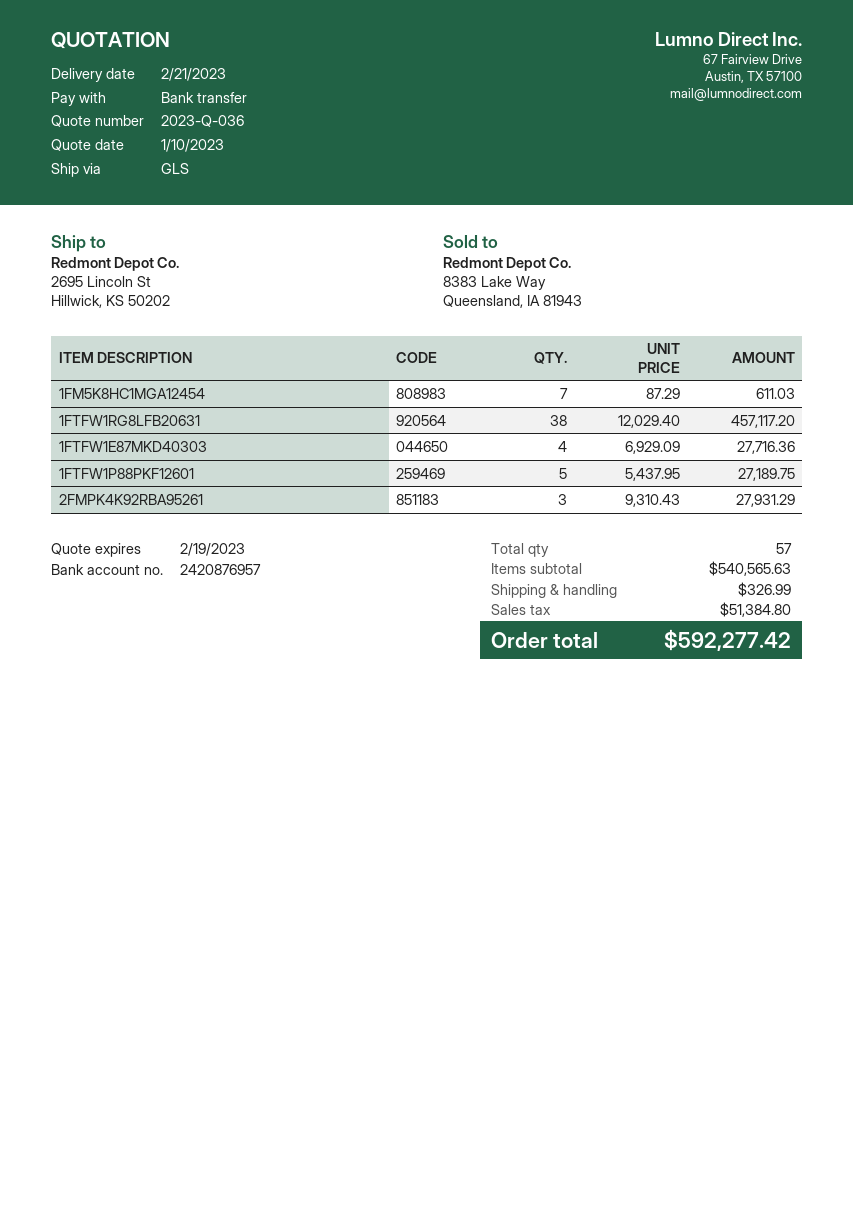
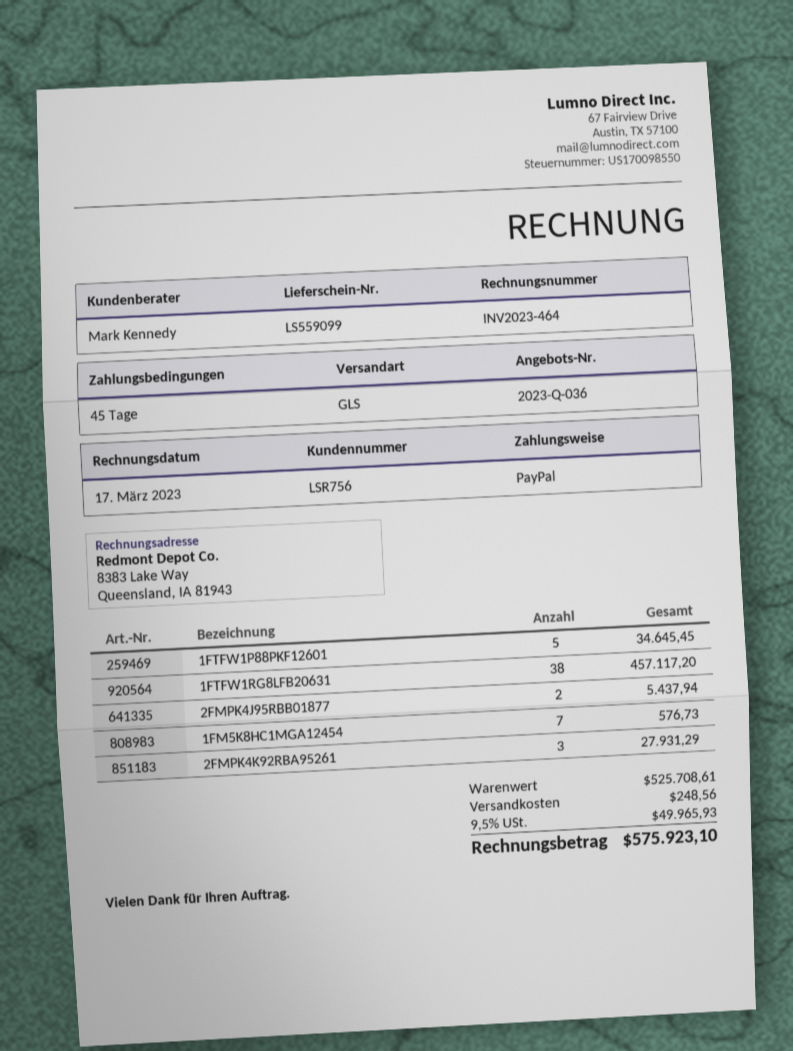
payment method: bank transfer -> PayPal
1FM5K8HC1MGA12454: 7 for 611.03 -> 7 for 576.73
1FTFW1E87MKD40303: 4 for 27716.36 -> none
1FTFW1P88PKF12601: 5 for 27189.75 -> 5 for 34645.45
2FMPK4J95RBB01877: none -> 2 for 5437.94
subtotal: 540565.63 -> 525708.61
shipping: 326.99 -> 248.56
tax: 51384.80 -> 49965.93
total: 592277.42 -> 575923.10

